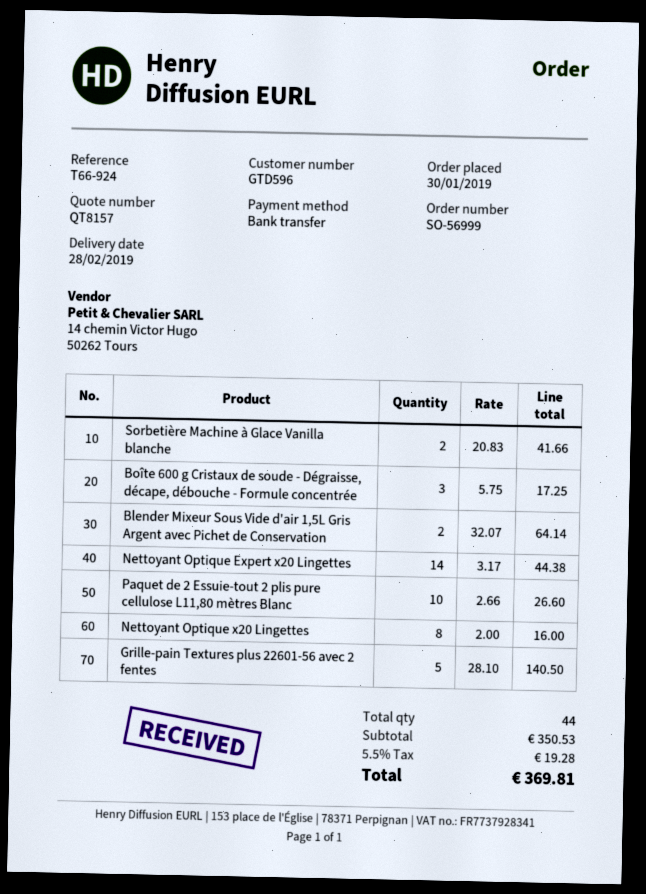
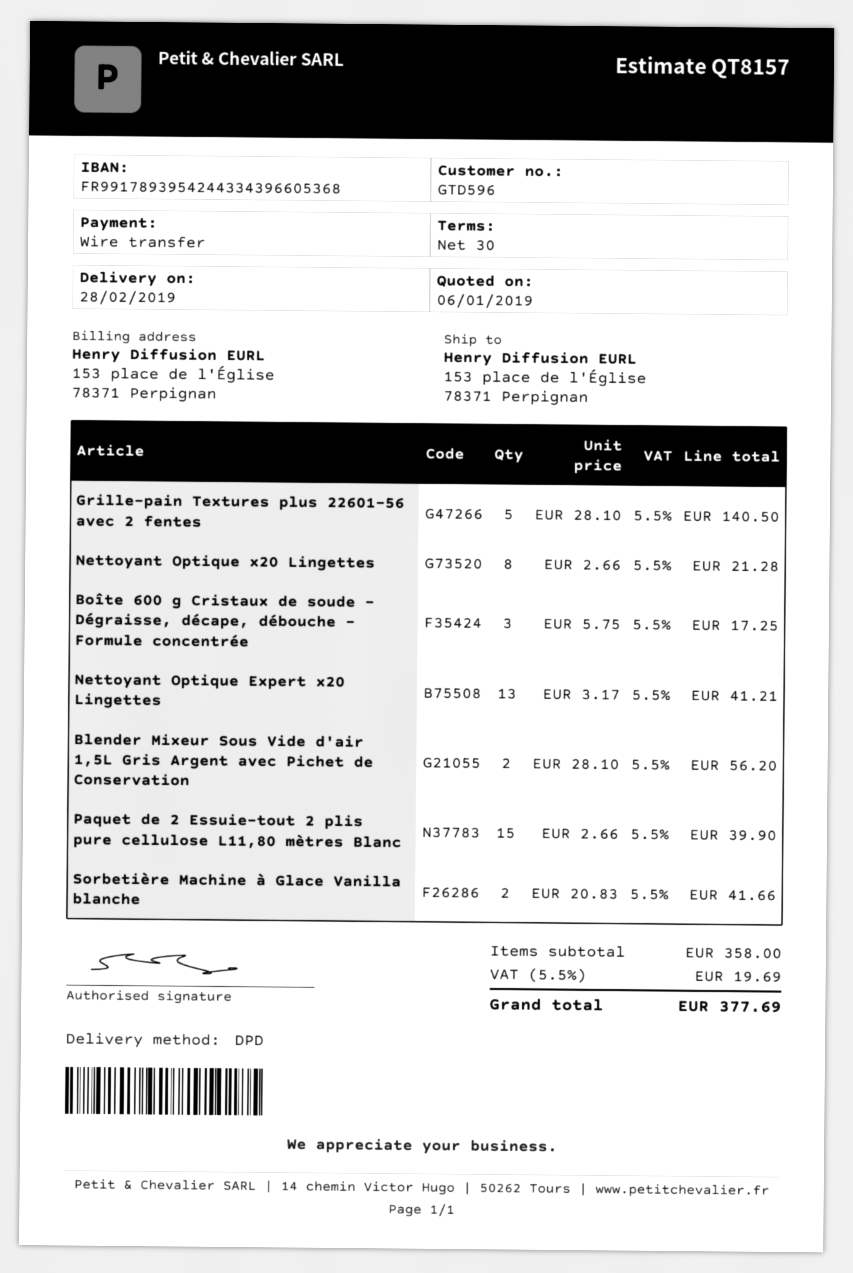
Blender Mixeur Sous Vide d'air 1,5L Gris Argent avec Pichet de Conservation: 2 x 32.07 = 64.14 -> 2 x 28.10 = 56.20
Nettoyant Optique Expert x20 Lingettes: 14 x 3.17 = 44.38 -> 13 x 3.17 = 41.21
Paquet de 2 Essuie-tout 2 plis pure cellulose L11,80 mètres Blanc: 10 x 2.66 = 26.60 -> 15 x 2.66 = 39.90
Nettoyant Optique x20 Lingettes: 8 x 2.00 = 16.00 -> 8 x 2.66 = 21.28
subtotal: 350.53 -> 358.00
tax: 5.5% = 19.28 -> 5.5% = 19.69
total: 369.81 -> 377.69

